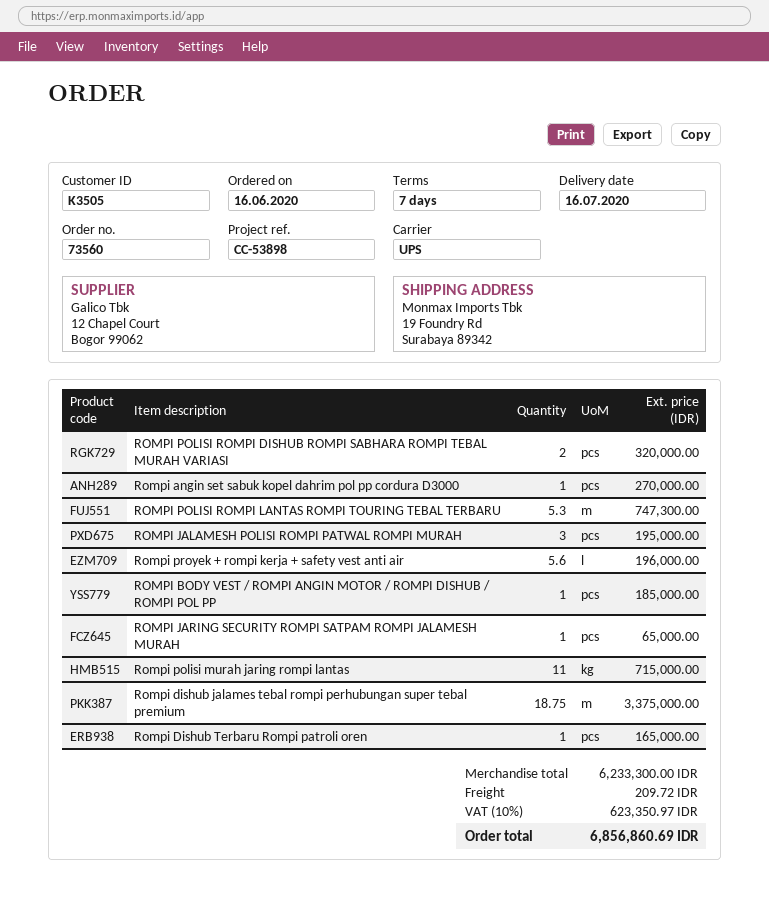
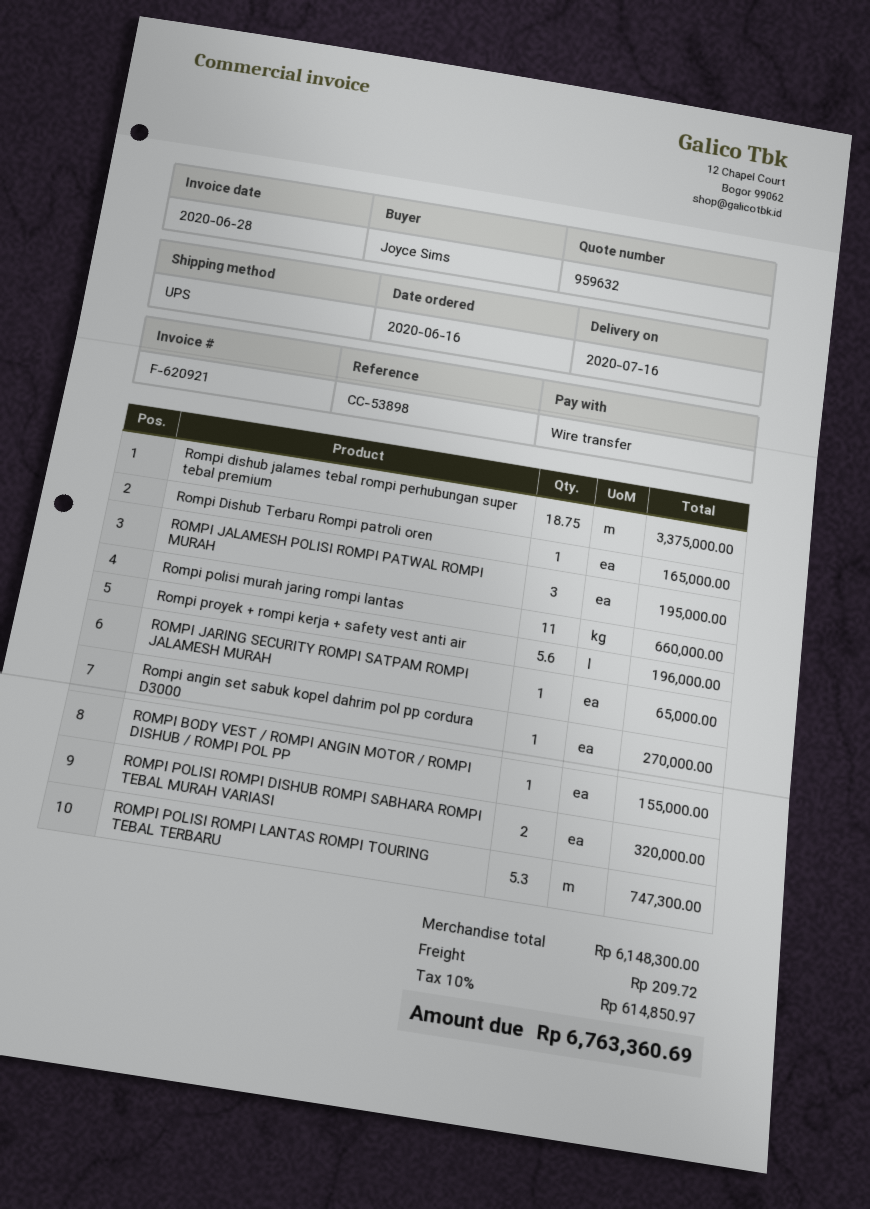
ROMPI BODY VEST / ROMPI ANGIN MOTOR / ROMPI DISHUB / ROMPI POL PP: 1 for 185000.00 -> 1 for 155000.00
Rompi polisi murah jaring rompi lantas: 11 for 715000.00 -> 11 for 660000.00
subtotal: 6233300.00 -> 6148300.00
tax: 10% = 623350.97 -> 10% = 614850.97
total: 6856860.69 -> 6763360.69

